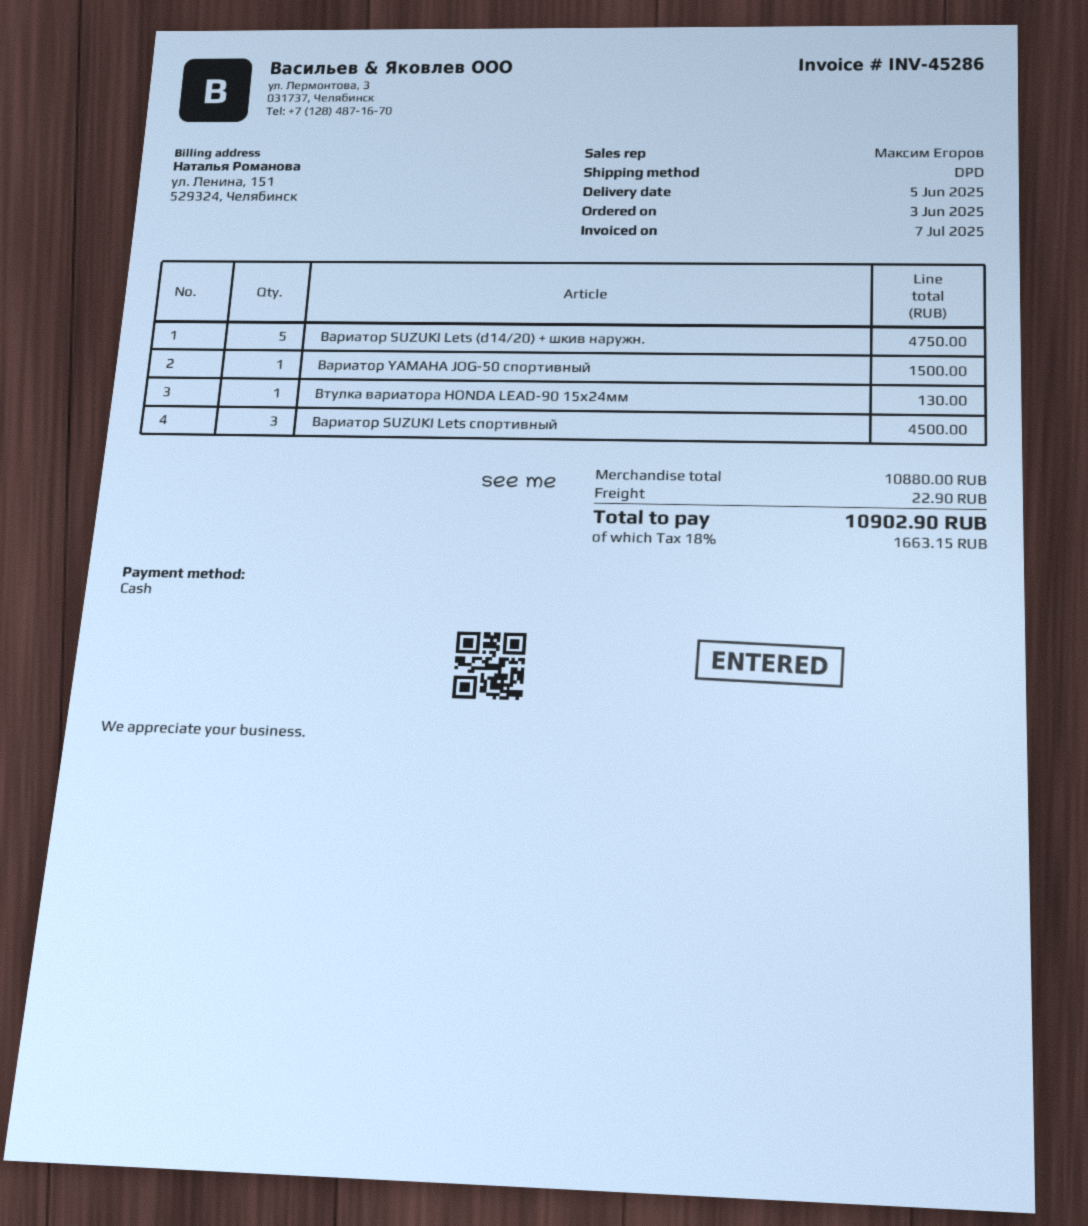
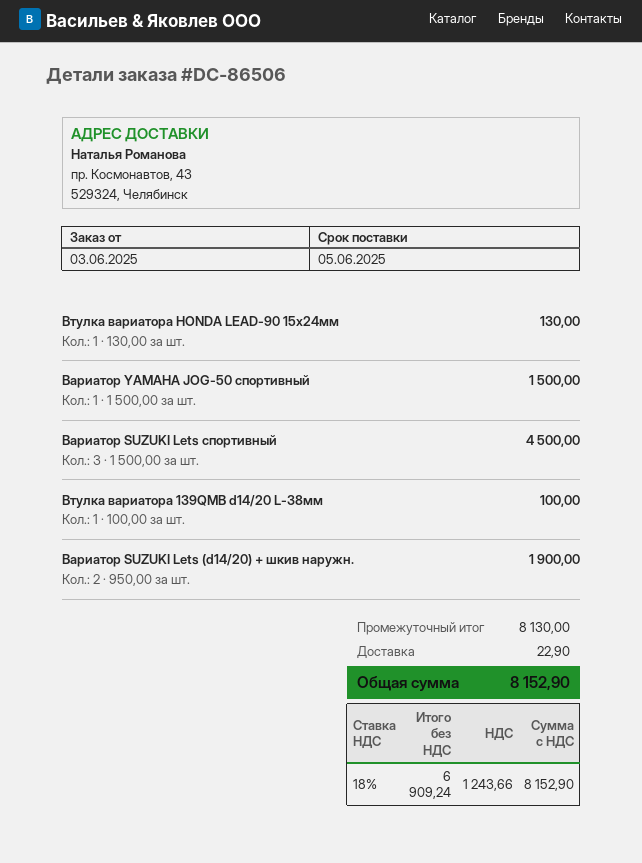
Вариатор SUZUKI Lets (d14/20) + шкив наружн.: 5 for 4750.00 -> 2 for 1900.00
Втулка вариатора 139QMB d14/20 L-38мм: none -> 1 for 100.00
subtotal: 10880.00 -> 8130.00
tax: 18% = 1663.15 -> 18% = 1243.66
total: 10902.90 -> 8152.90

